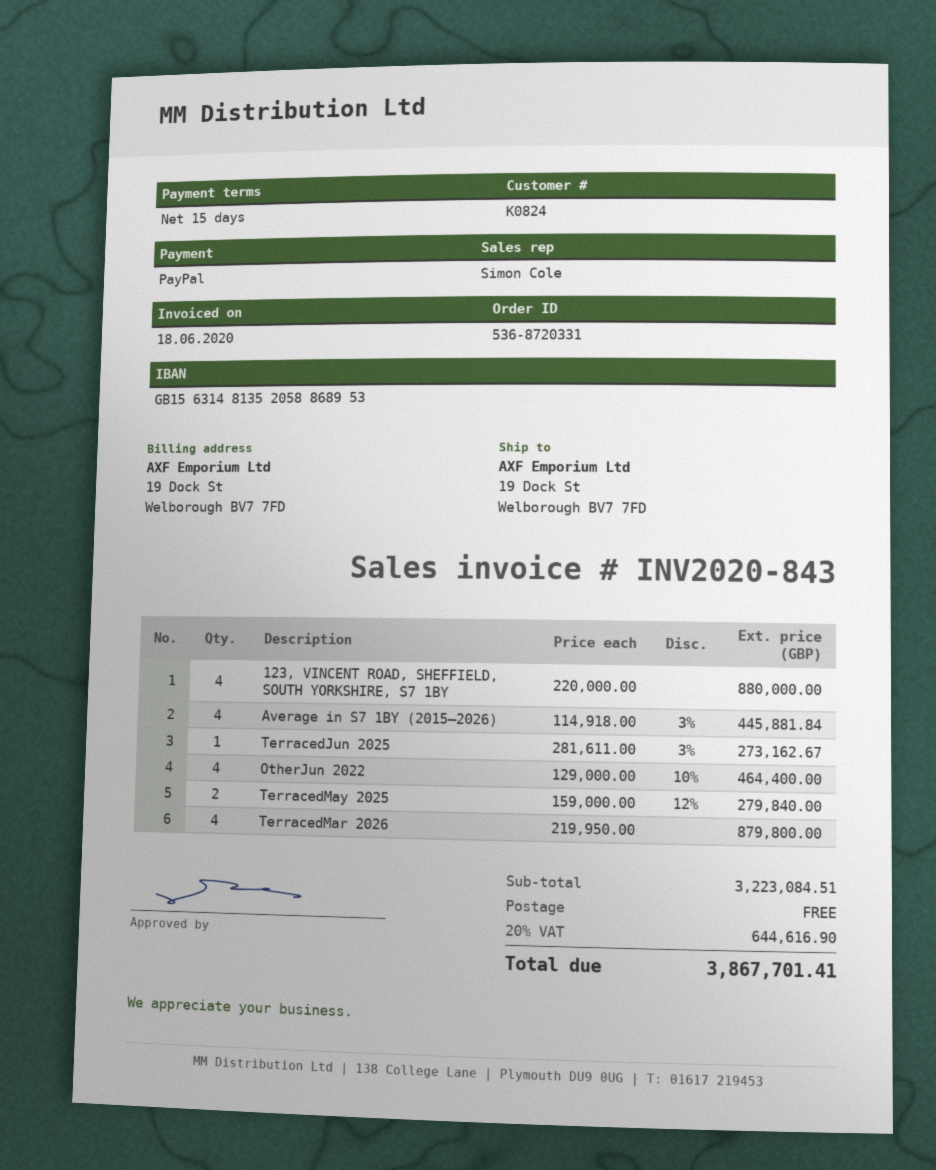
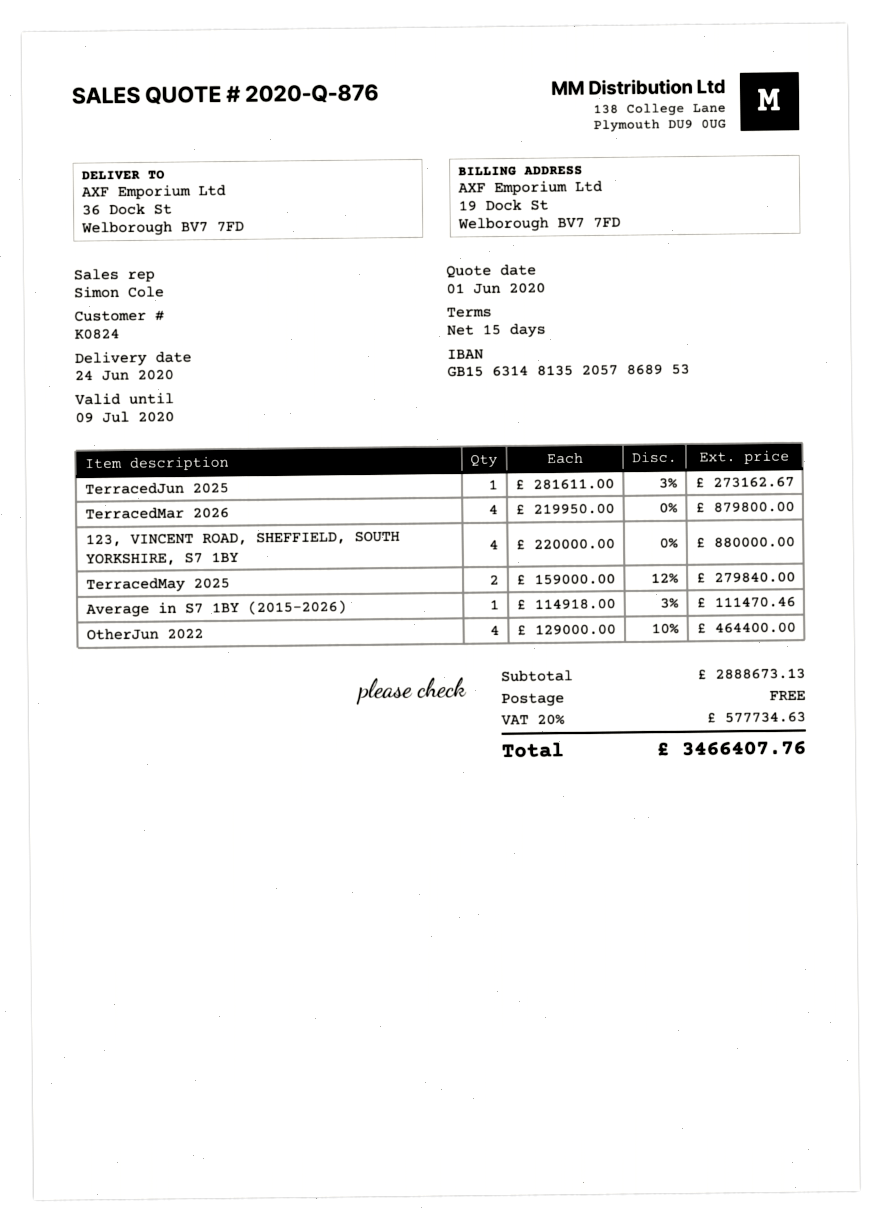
bank account: GB15631481352058868953 -> GB15631481352057868953
ship to: 19 Dock St, Welborough BV7 7FD -> 36 Dock St, Welborough BV7 7FD
Average in S7 1BY (2015–2026): 4 x 114918.00 - 3% = 445881.84 -> 1 x 114918.00 - 3% = 111470.46
subtotal: 3223084.51 -> 2888673.13
tax: 20% = 644616.90 -> 20% = 577734.63
total: 3867701.41 -> 3466407.76

